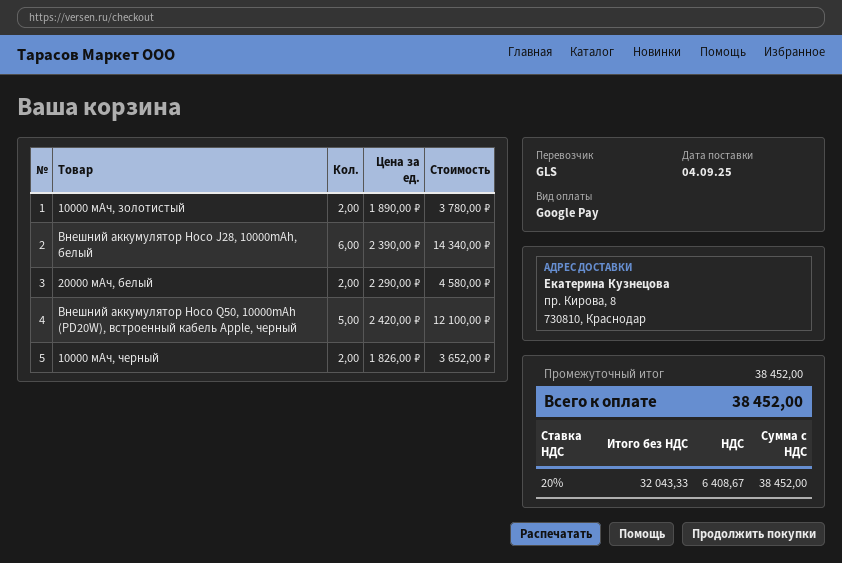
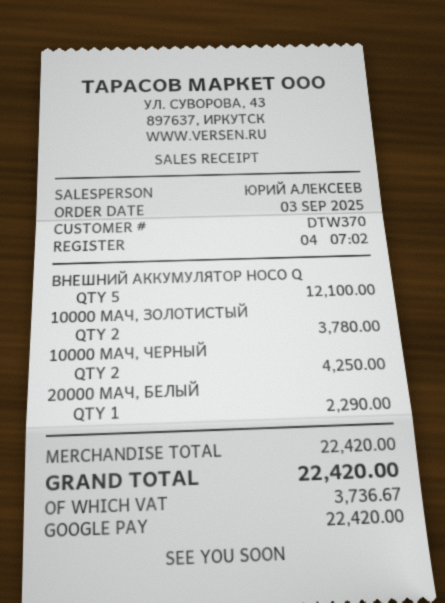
Внешний аккумулятор Hoco J28, 10000mAh, белый: 6 for 14340.00 -> none
20000 мАч, белый: 2 for 4580.00 -> 1 for 2290.00
10000 мАч, черный: 2 for 3652.00 -> 2 for 4250.00
subtotal: 38452.00 -> 22420.00
tax: 6408.67 -> 3736.67
total: 38452.00 -> 22420.00

